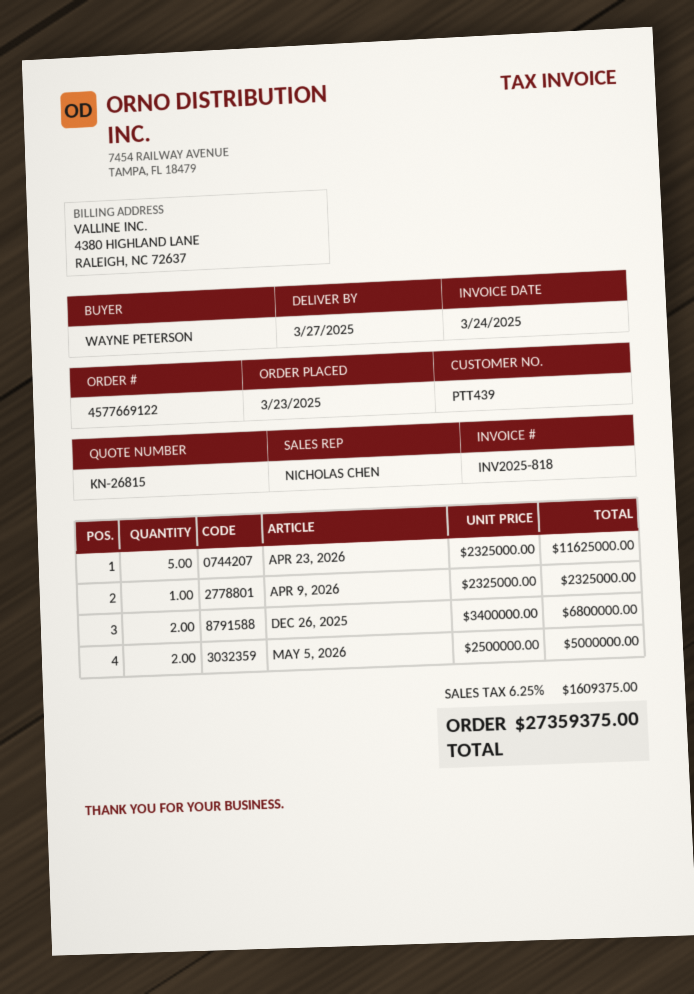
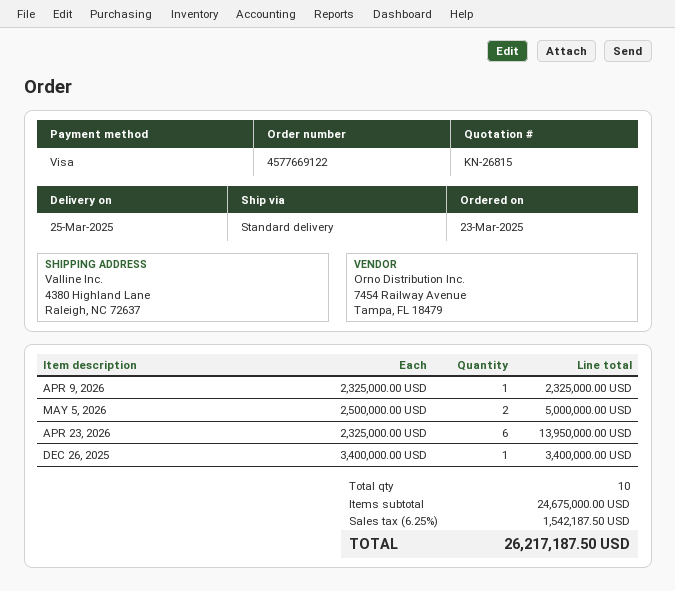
delivery date: 2025-03-27 -> 2025-03-25
APR 23, 2026: 5 x 2325000.00 = 11625000.00 -> 6 x 2325000.00 = 13950000.00
DEC 26, 2025: 2 x 3400000.00 = 6800000.00 -> 1 x 3400000.00 = 3400000.00
tax: 6.25% = 1609375.00 -> 6.25% = 1542187.50
total: 27359375.00 -> 26217187.50

